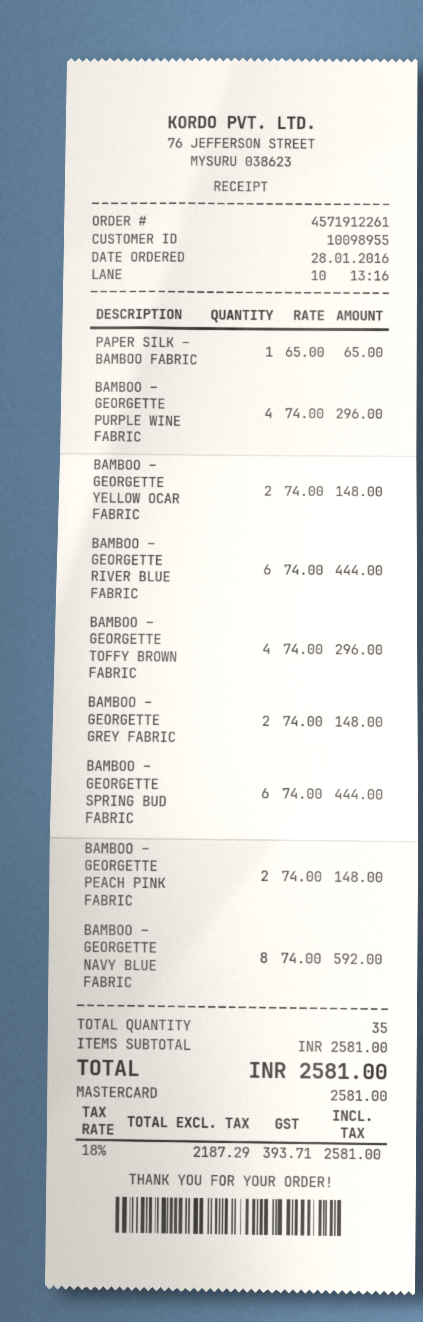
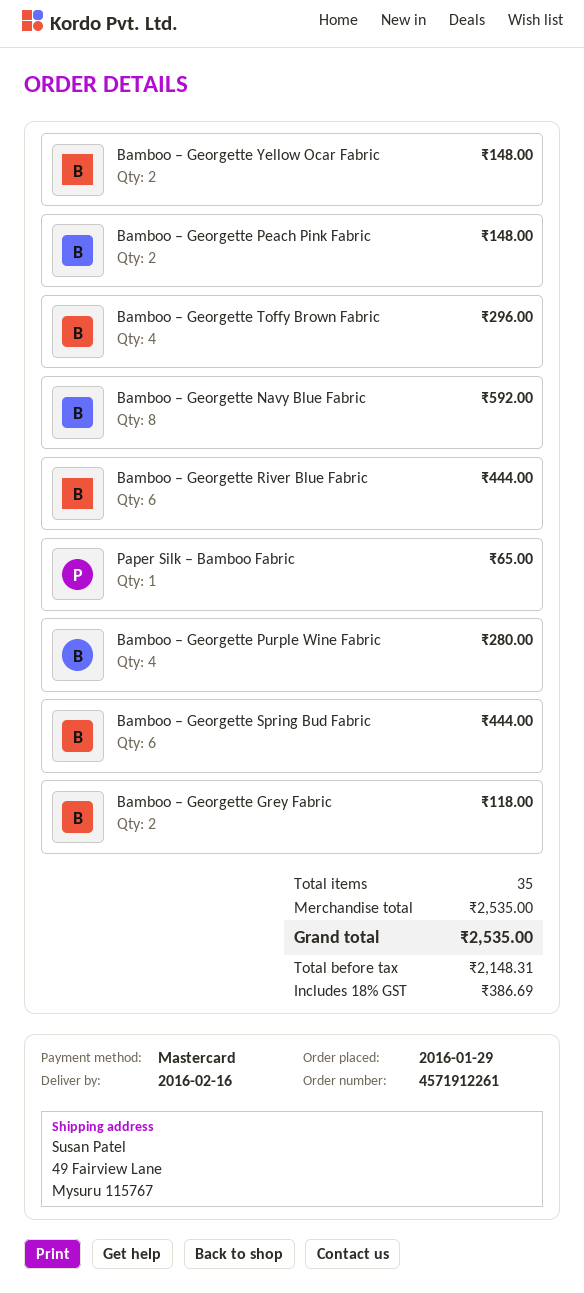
order date: 2016-01-28 -> 2016-01-29
BAMBOO – GEORGETTE PURPLE WINE FABRIC: 4 for 296.00 -> 4 for 280.00
BAMBOO – GEORGETTE GREY FABRIC: 2 for 148.00 -> 2 for 118.00
subtotal: 2581.00 -> 2535.00
net: 2187.29 -> 2148.31
tax: 18% = 393.71 -> 18% = 386.69
total: 2581.00 -> 2535.00

